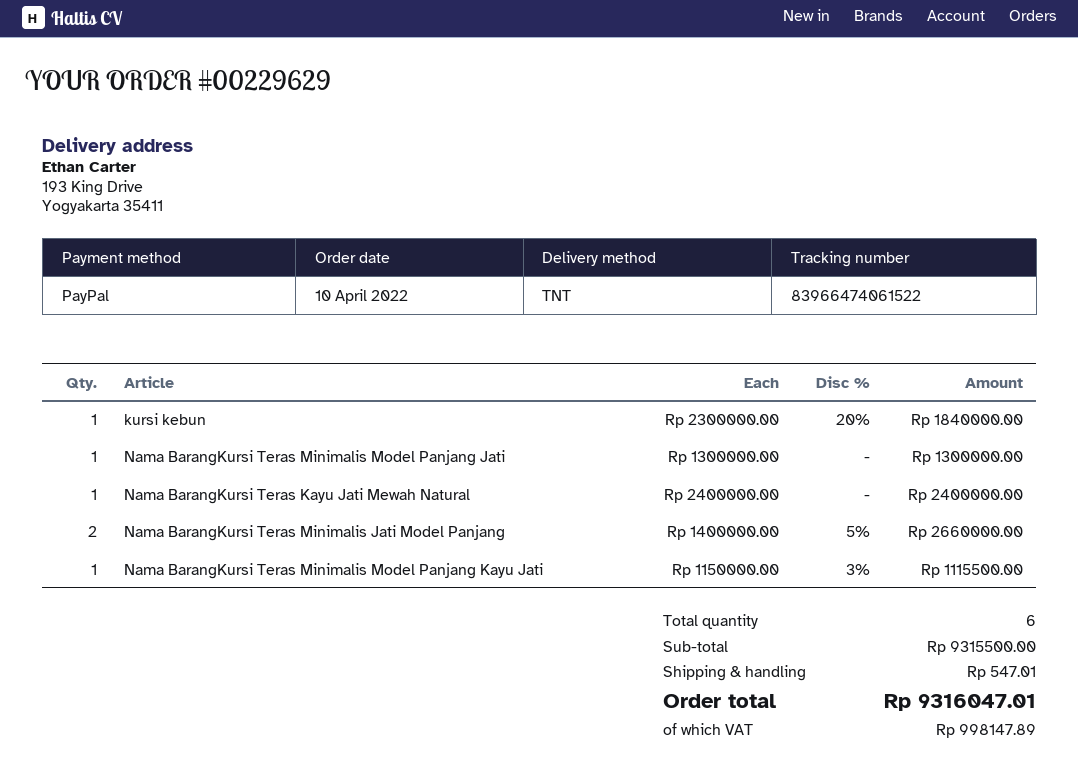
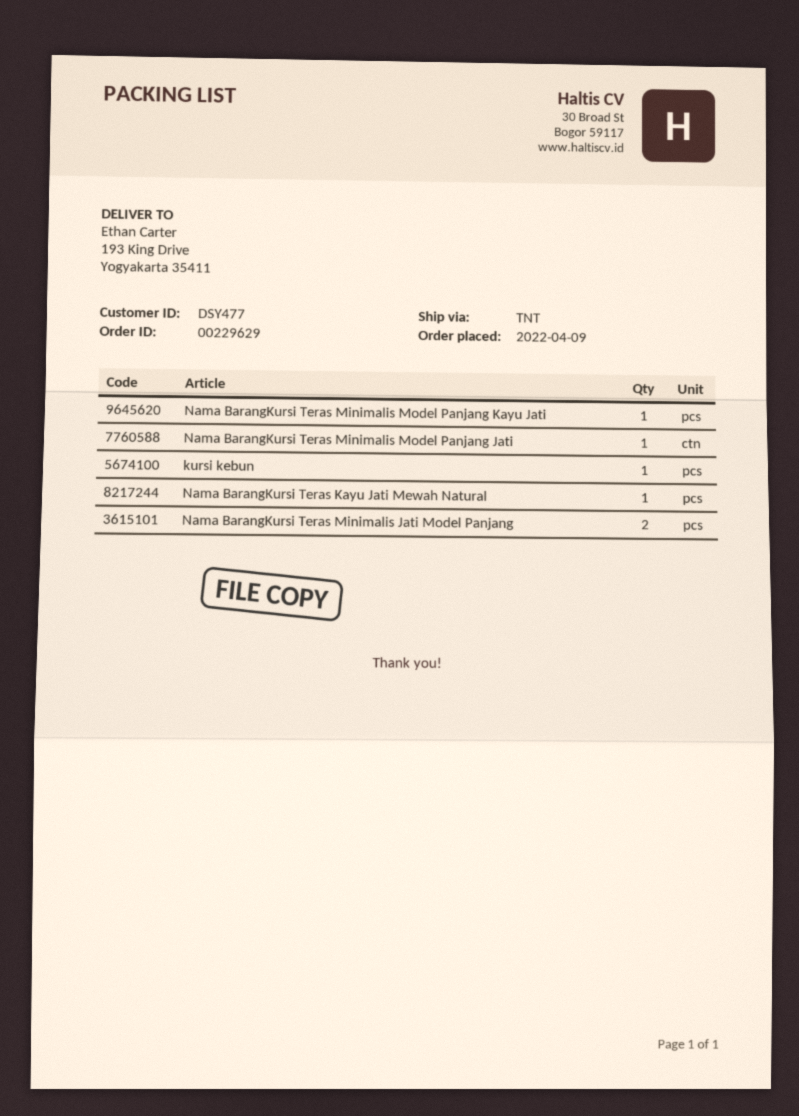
order date: 2022-04-10 -> 2022-04-09

